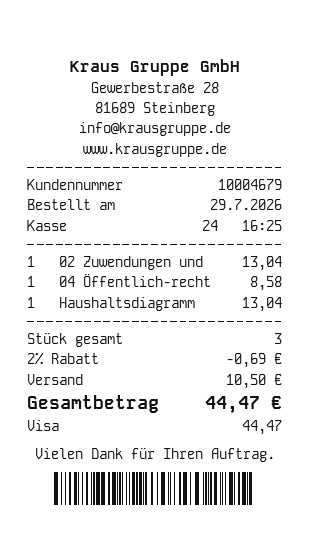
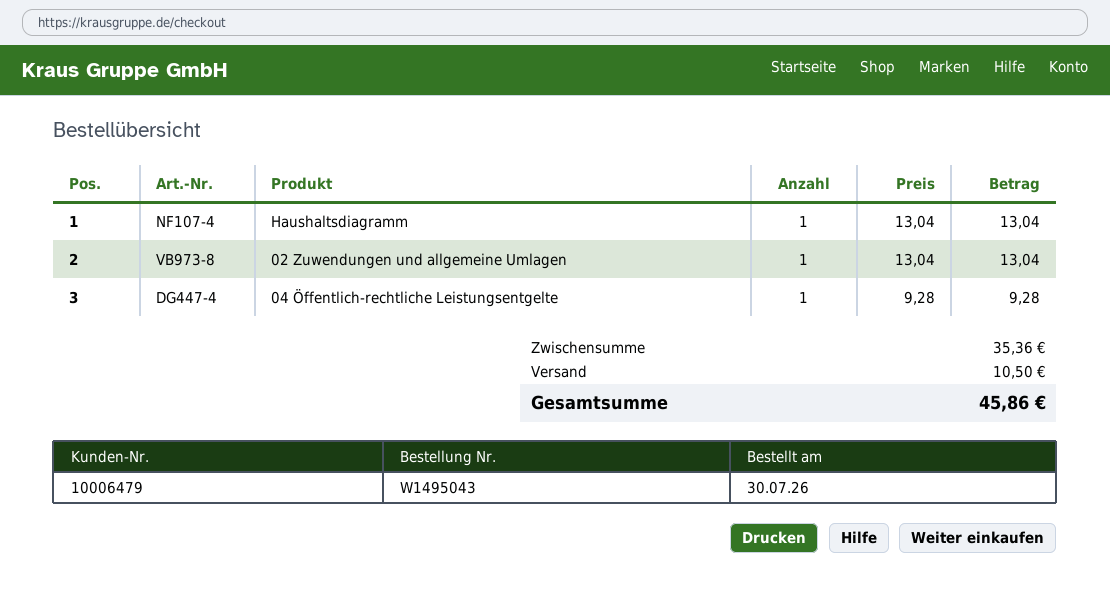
order date: 2026-07-29 -> 2026-07-30
customer number: 10004679 -> 10006479
04 Öffentlich-recht: 1 x 8.58 = 8.58 -> 1 x 9.28 = 9.28
discount: 2% = 0.69 -> none
total: 44.47 -> 45.86

